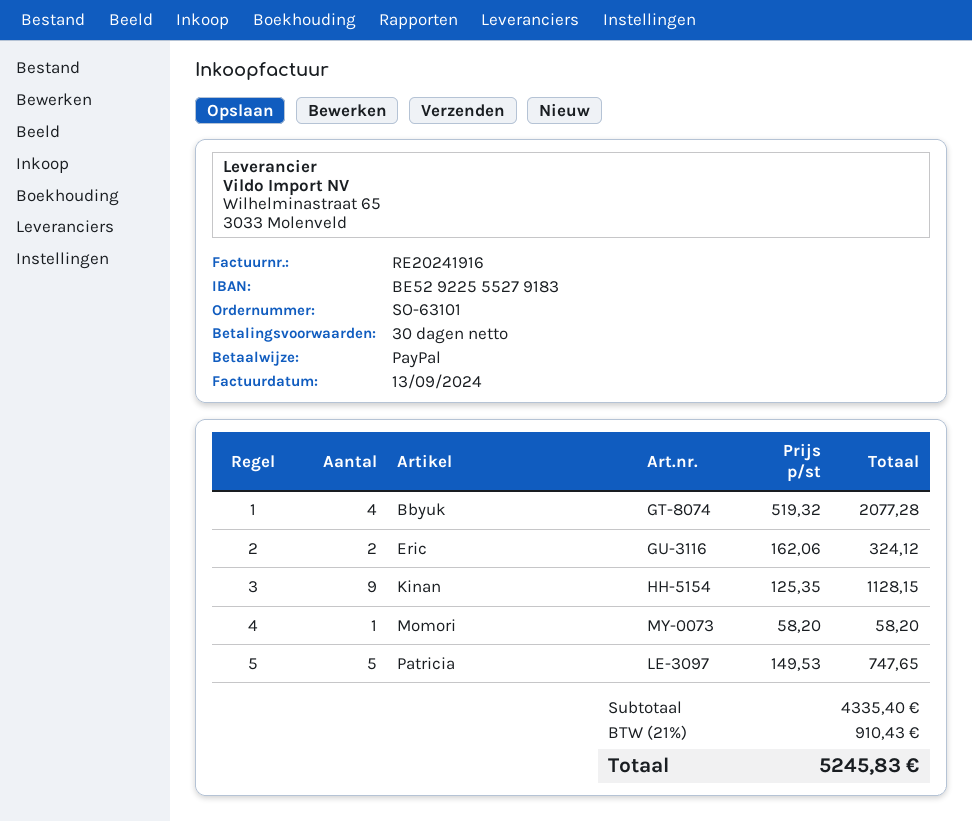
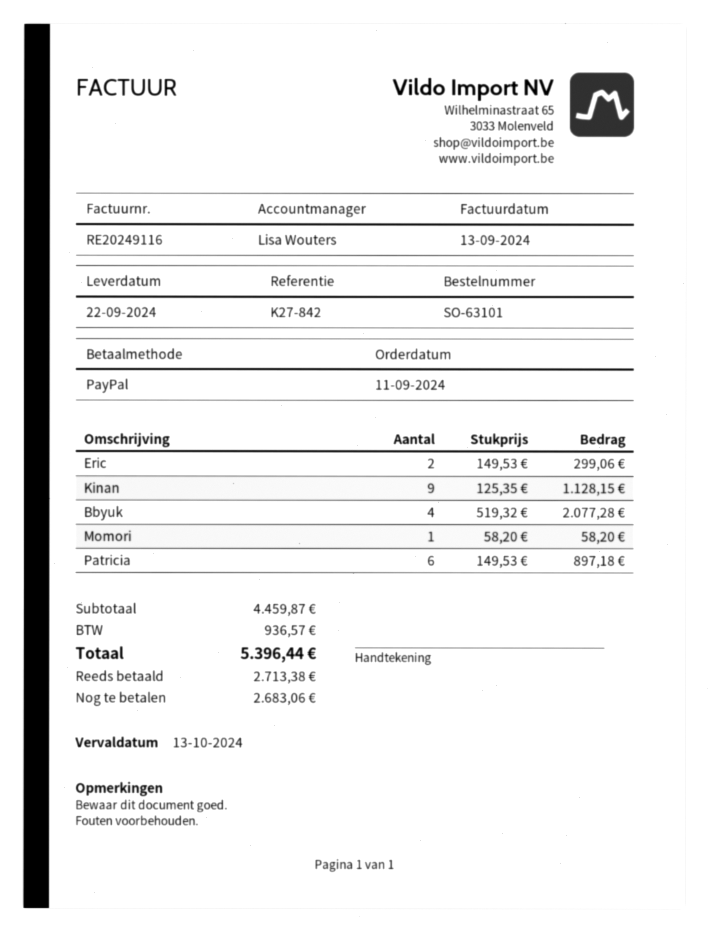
invoice number: RE20241916 -> RE20249116
Eric: 2 x 162.06 = 324.12 -> 2 x 149.53 = 299.06
Patricia: 5 x 149.53 = 747.65 -> 6 x 149.53 = 897.18
subtotal: 4335.40 -> 4459.87
tax: 910.43 -> 936.57
total: 5245.83 -> 5396.44

